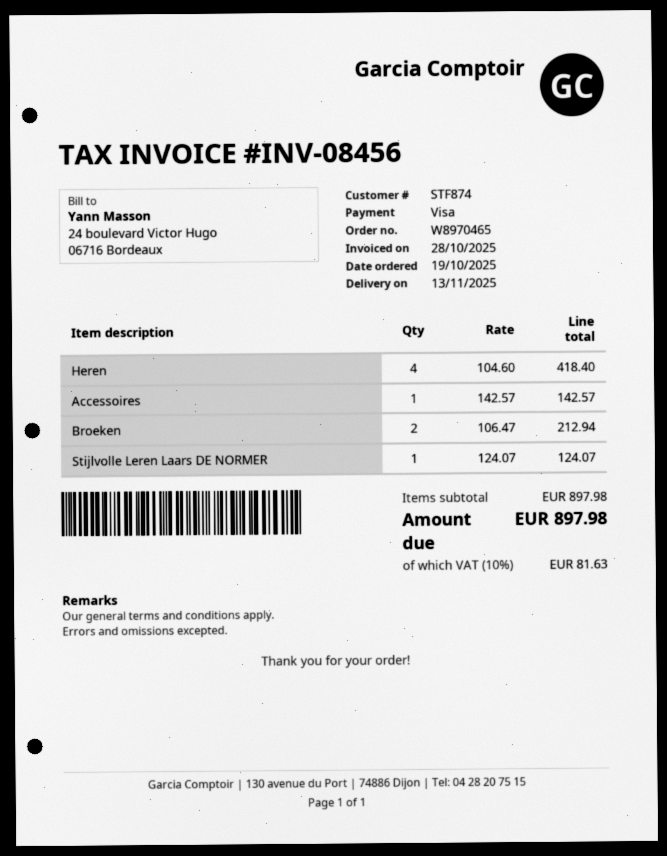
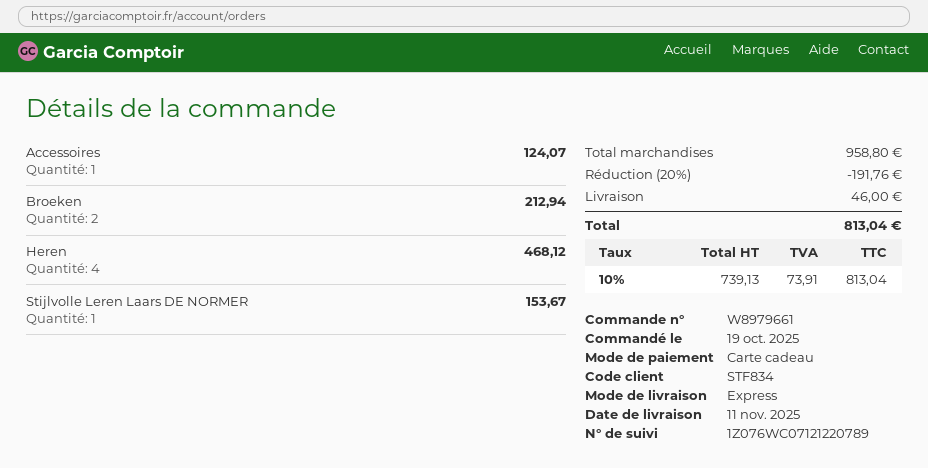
order number: W8970465 -> W8979661
delivery date: 2025-11-13 -> 2025-11-11
customer number: STF874 -> STF834
payment method: Visa -> gift card
Heren: 4 for 418.40 -> 4 for 468.12
Accessoires: 1 for 142.57 -> 1 for 124.07
Stijlvolle Leren Laars DE NORMER: 1 for 124.07 -> 1 for 153.67
subtotal: 897.98 -> 958.80
discount: none -> 20% = 191.76
shipping: none -> 46.00
tax: 10% = 81.63 -> 10% = 73.91
total: 897.98 -> 813.04

